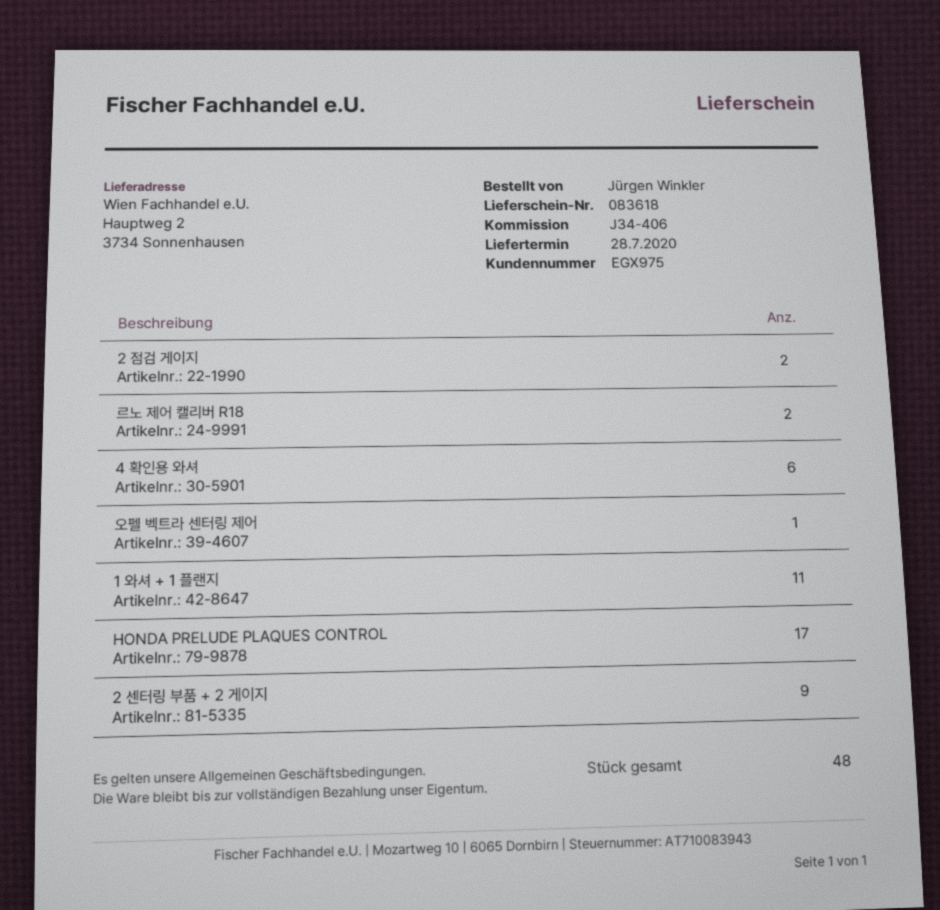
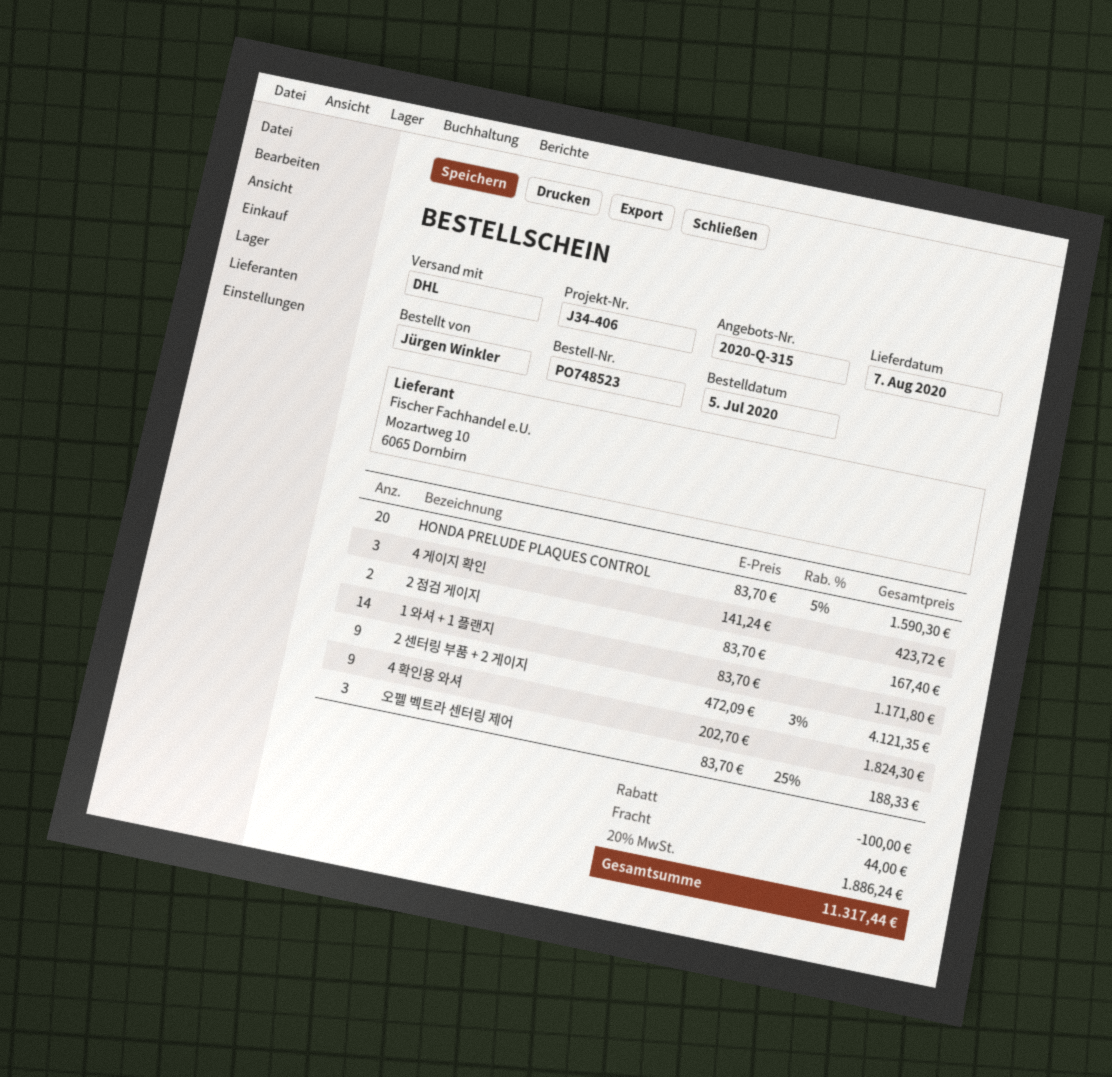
delivery date: 2020-07-28 -> 2020-08-07
르노 제어 캘리버 R18: 2 -> none
4 확인용 와셔: 6 -> 9
오펠 벡트라 센터링 제어: 1 -> 3
1 와셔 + 1 플랜지: 11 -> 14
HONDA PRELUDE PLAQUES CONTROL: 17 -> 20
4 게이지 확인: none -> 3

